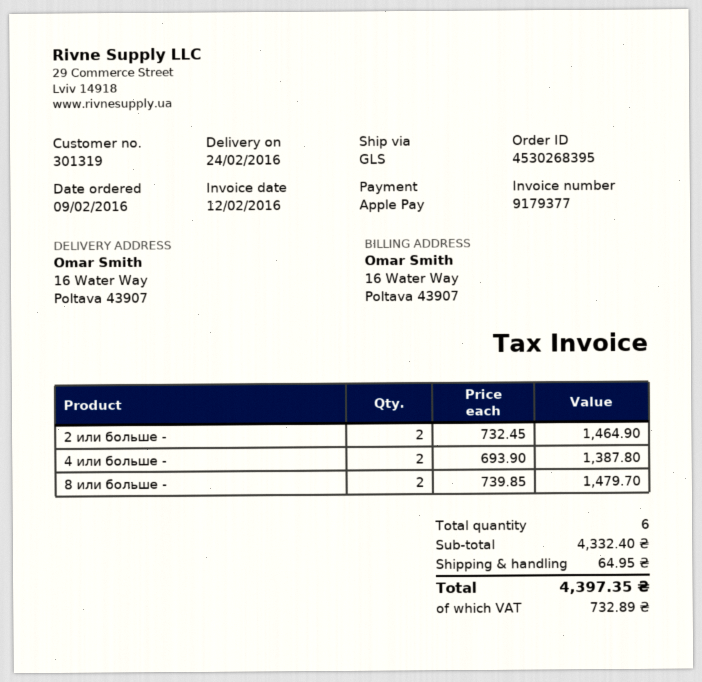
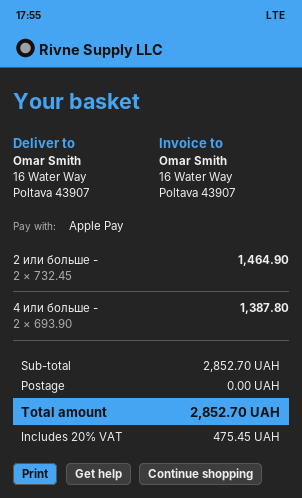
8 или больше -: 2 x 739.85 = 1479.70 -> none
subtotal: 4332.40 -> 2852.70
shipping: 64.95 -> 0.00
tax: 732.89 -> 475.45
total: 4397.35 -> 2852.70

